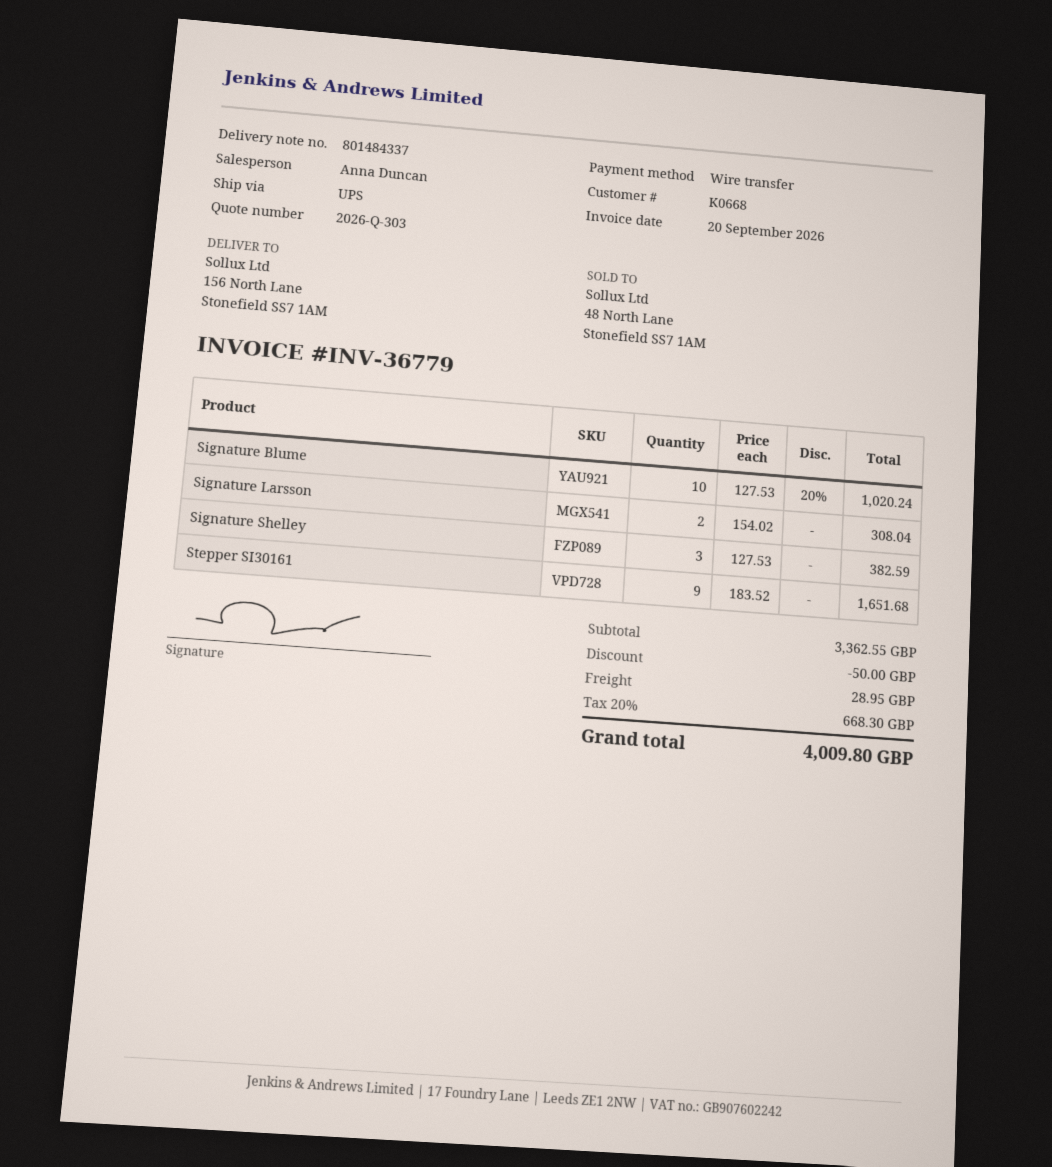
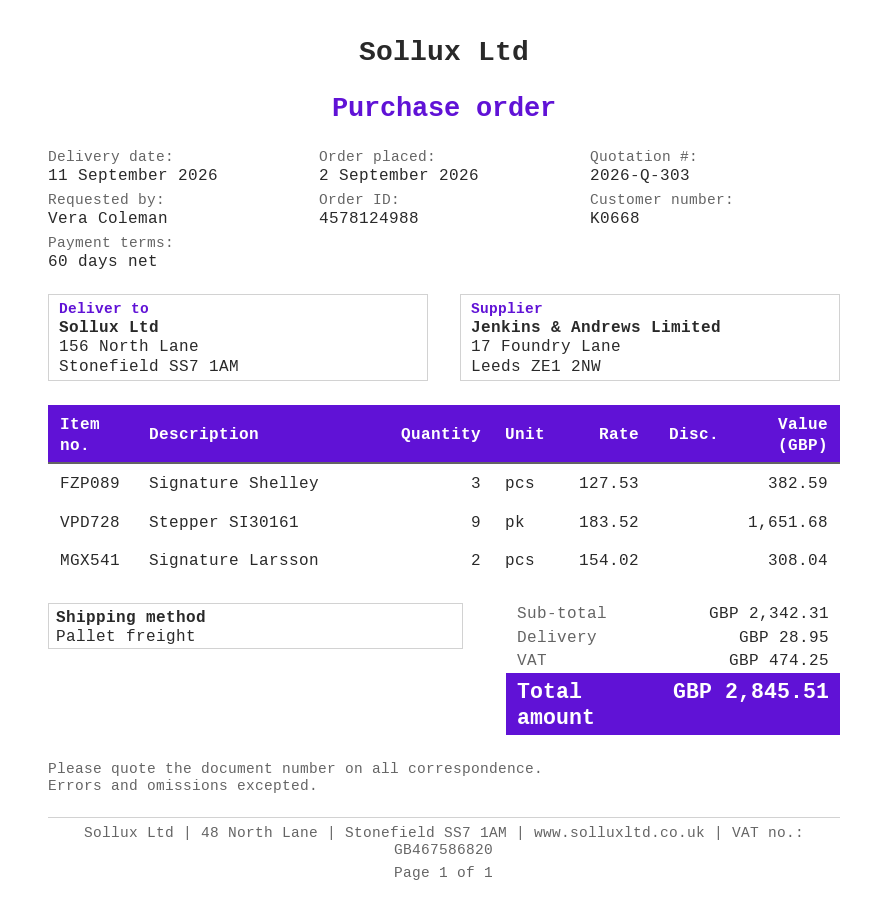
shipping method: UPS -> pallet freight
Signature Blume: 10 x 127.53 - 20% = 1020.24 -> none
subtotal: 3362.55 -> 2342.31
discount: 50.00 -> none
tax: 668.30 -> 474.25
total: 4009.80 -> 2845.51

